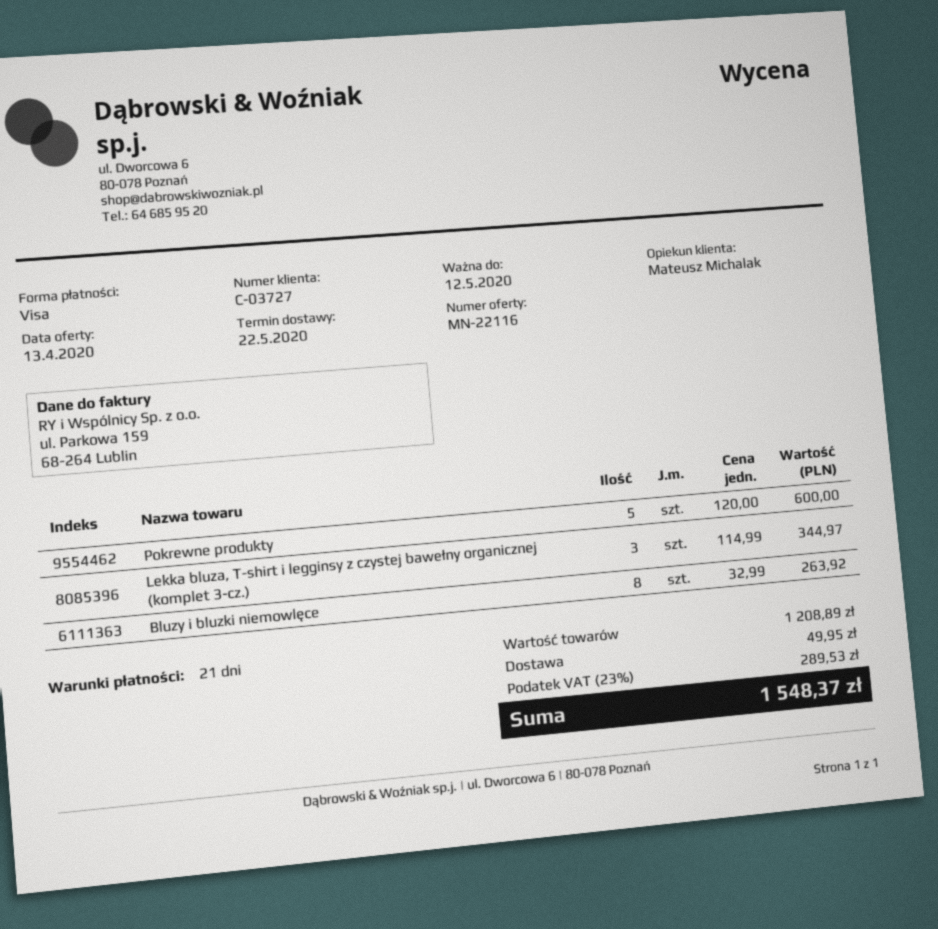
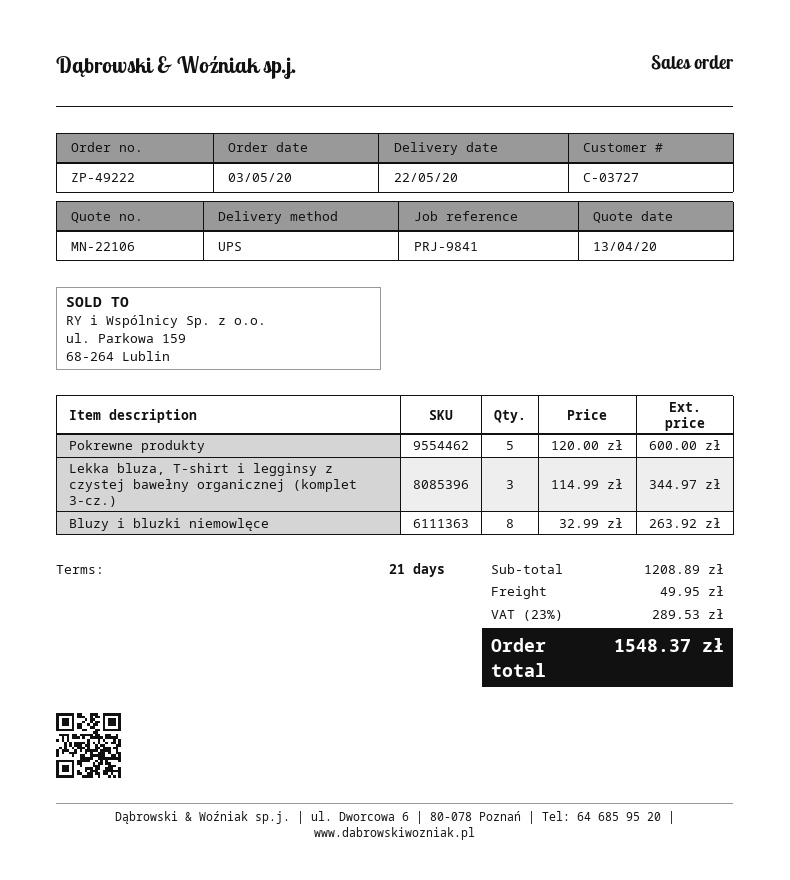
quote number: MN-22116 -> MN-22106

